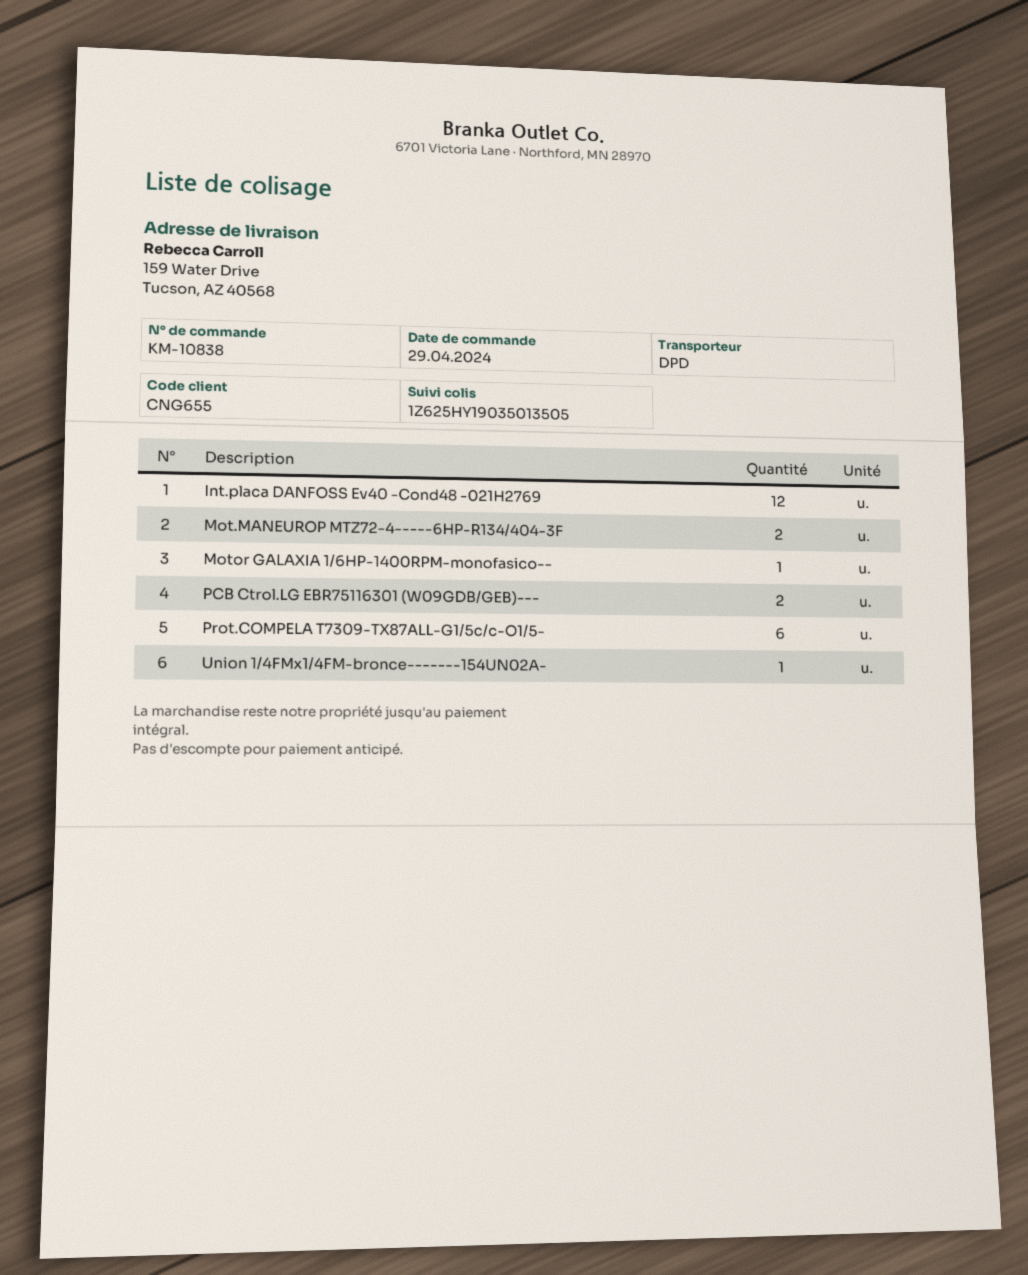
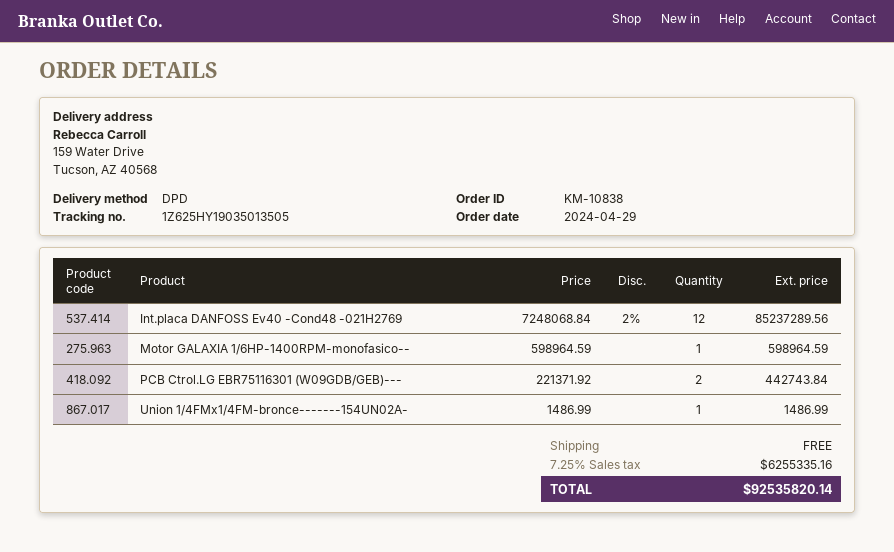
Mot.MANEUROP MTZ72-4-----6HP-R134/404-3F: 2 -> none
Prot.COMPELA T7309-TX87ALL-G1/5c/c-O1/5-: 6 -> none

